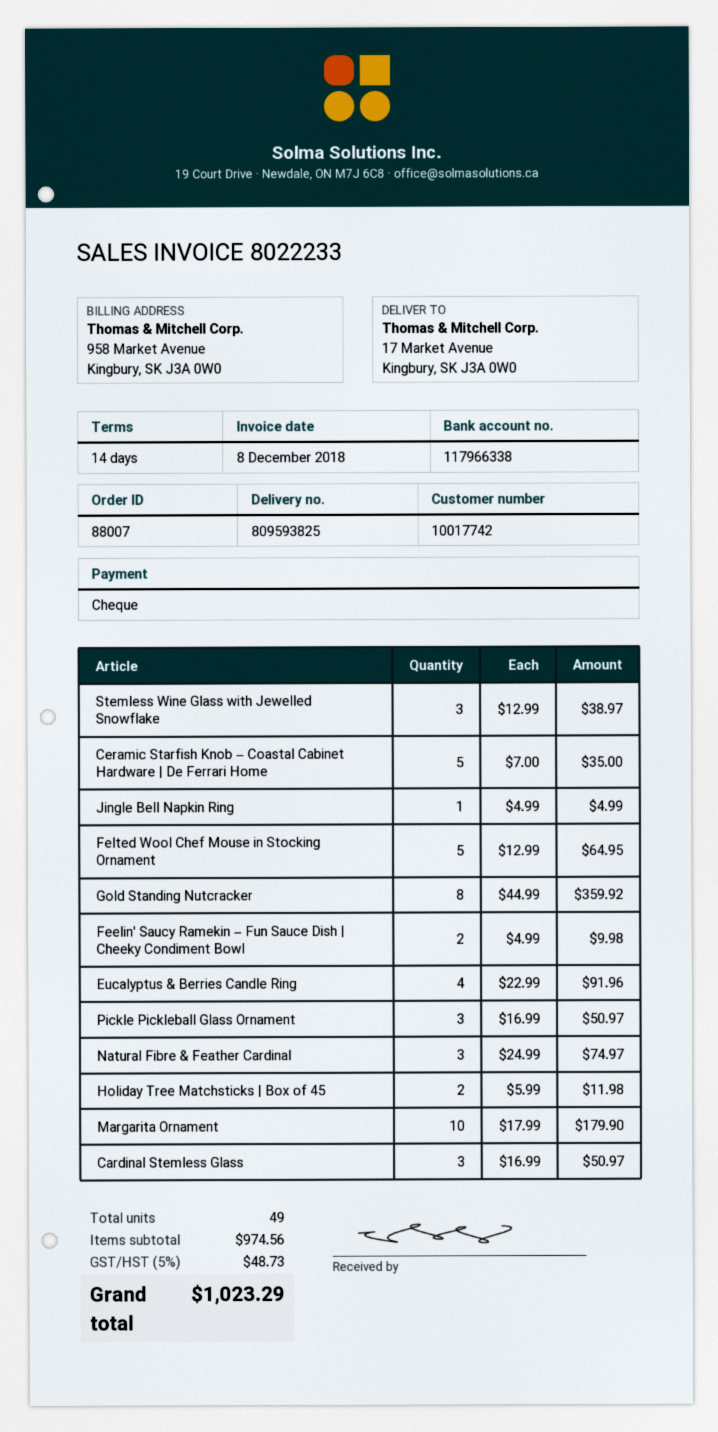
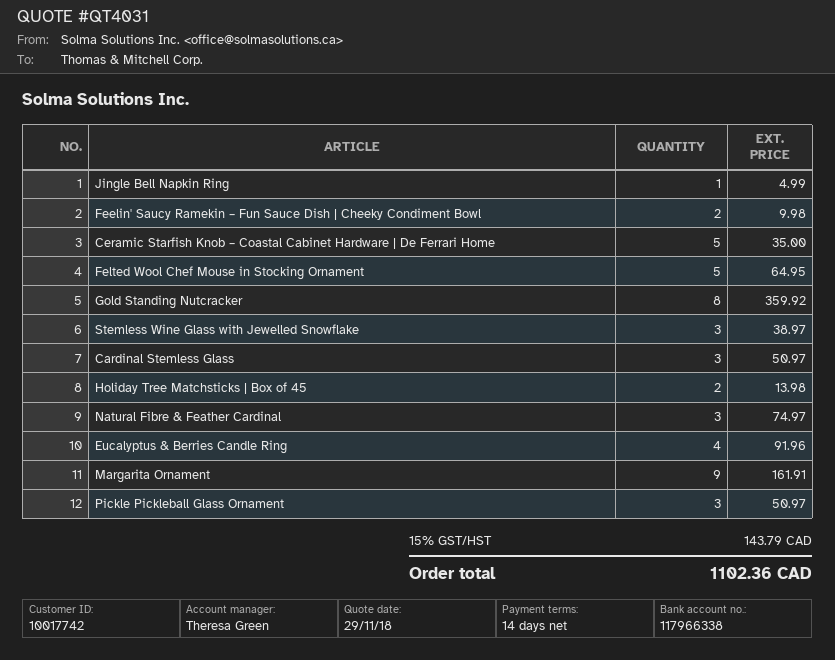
Holiday Tree Matchsticks | Box of 45: 2 for 11.98 -> 2 for 13.98
Margarita Ornament: 10 for 179.90 -> 9 for 161.91
tax: 5% = 48.73 -> 15% = 143.79
total: 1023.29 -> 1102.36

